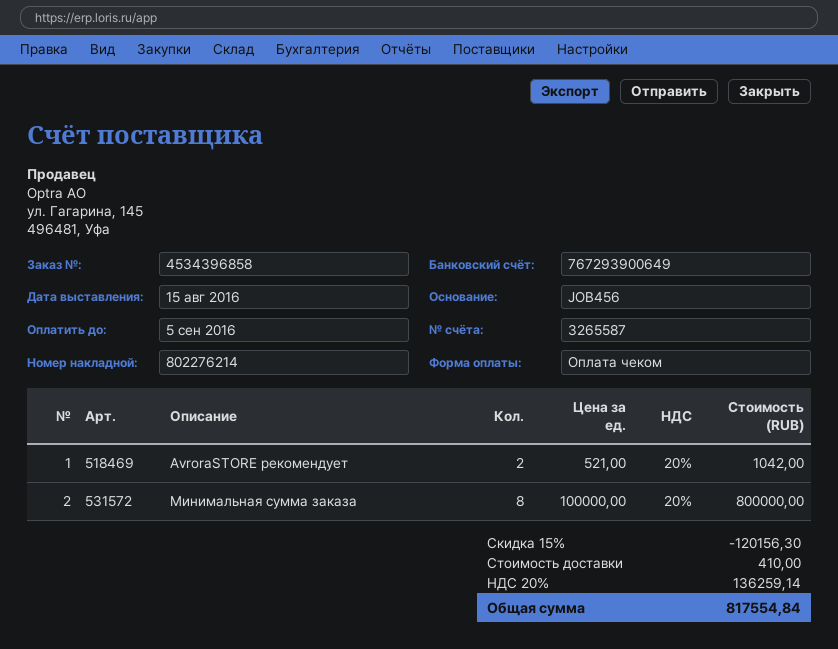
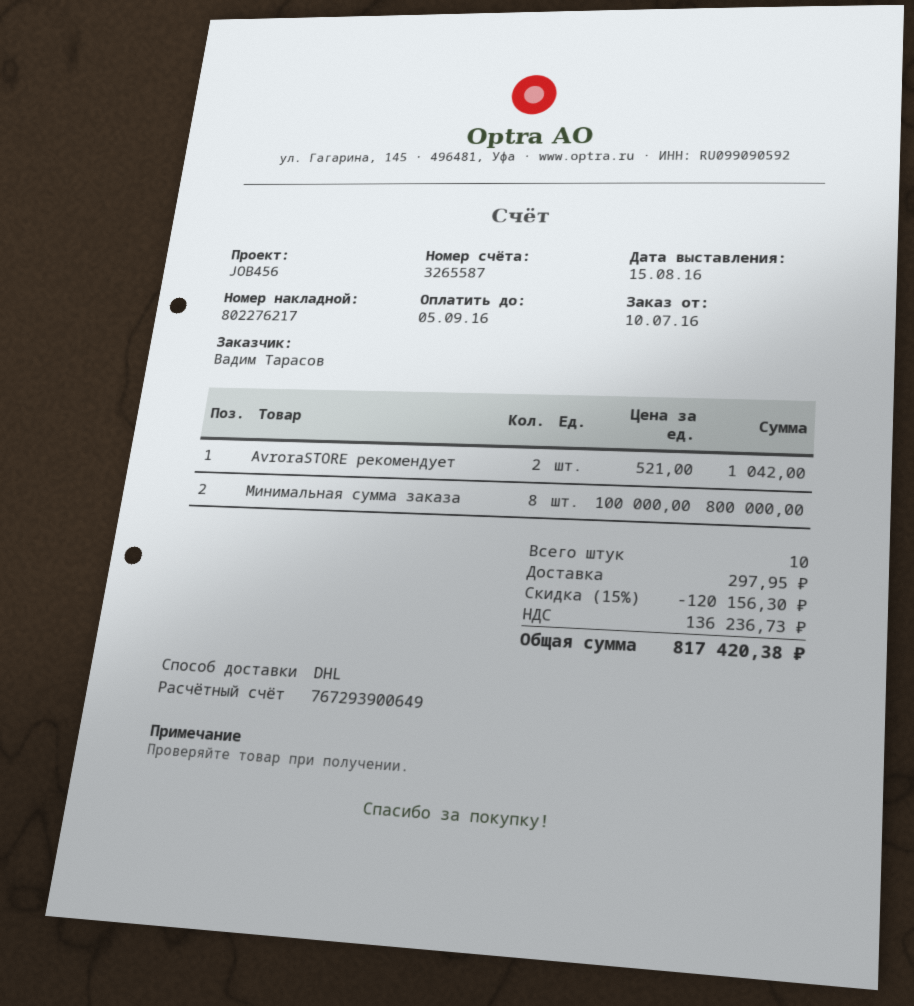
delivery note number: 802276214 -> 802276217
shipping: 410.00 -> 297.95
tax: 136259.14 -> 136236.73
total: 817554.84 -> 817420.38

